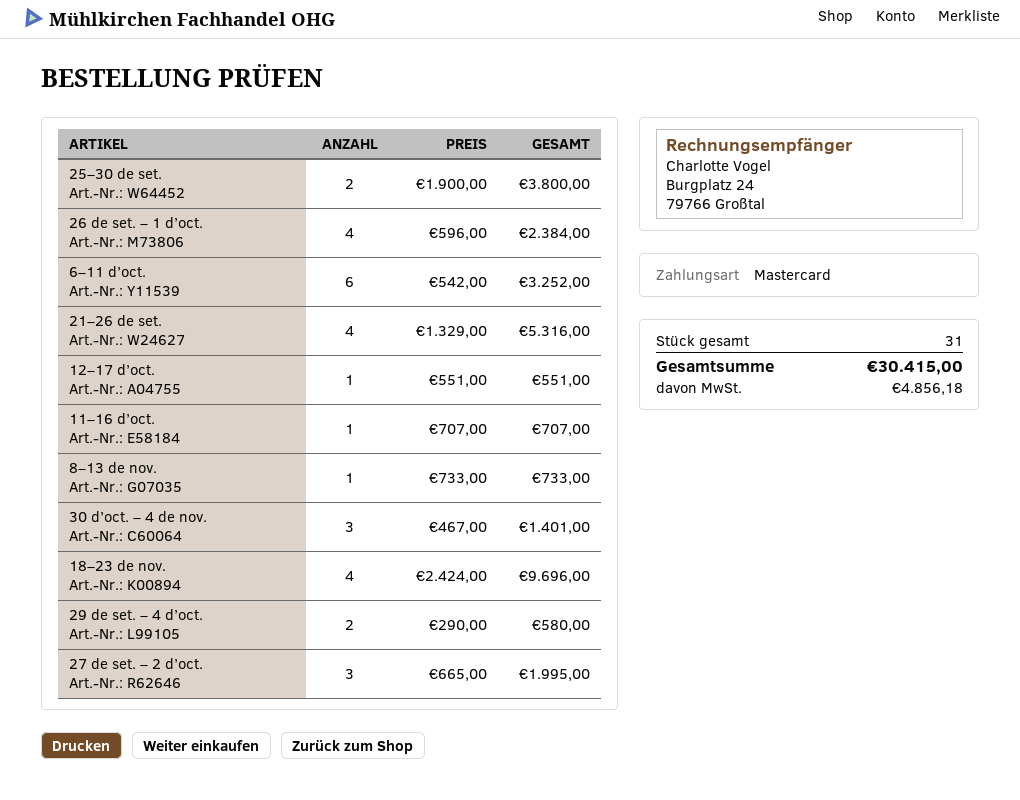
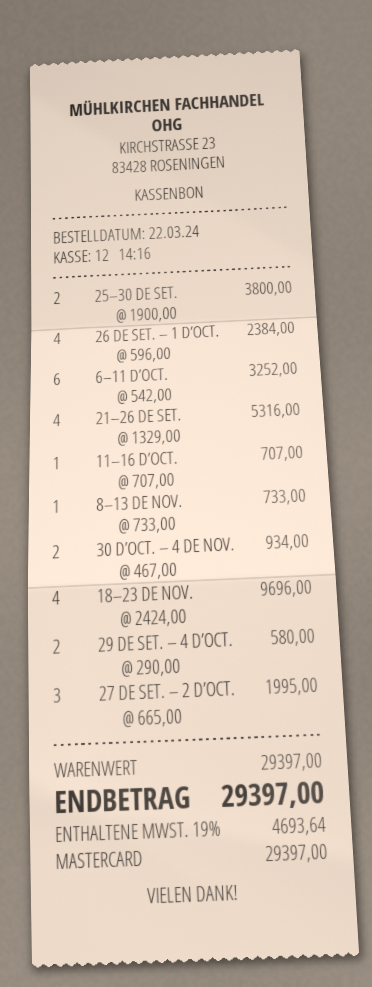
12–17 d’oct.: 1 x 551.00 = 551.00 -> none
30 d’oct. – 4 de nov.: 3 x 467.00 = 1401.00 -> 2 x 467.00 = 934.00
tax: 4856.18 -> 4693.64
total: 30415.00 -> 29397.00

